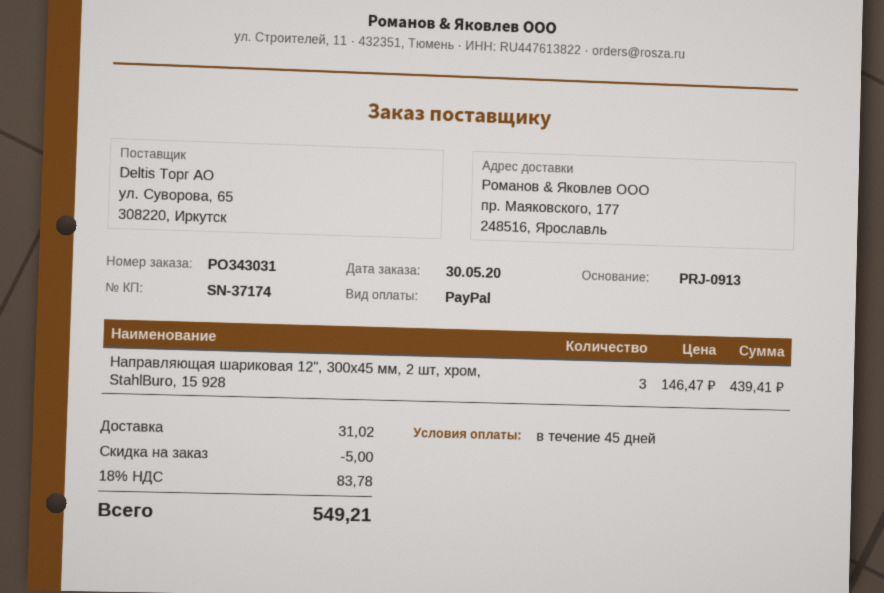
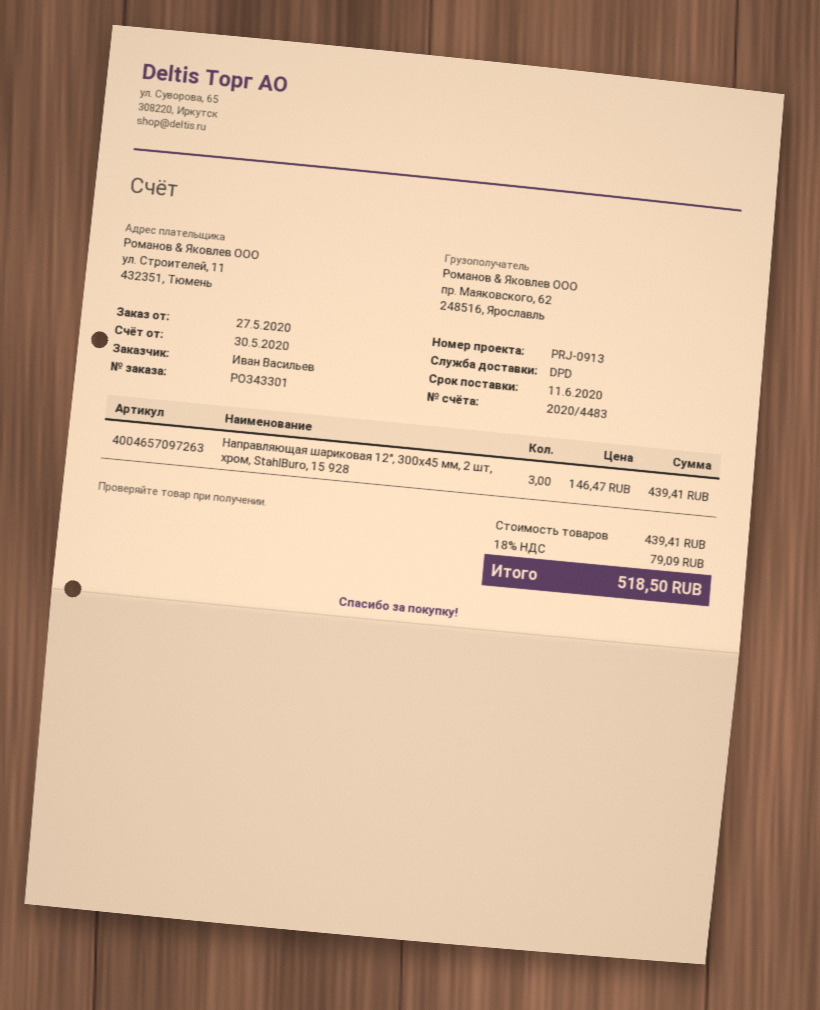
order number: PO343031 -> PO343301
order date: 2020-05-30 -> 2020-05-27
ship to: пр. Маяковского, 177, 248516, Ярославль -> пр. Маяковского, 62, 248516, Ярославль
discount: 5.00 -> none
shipping: 31.02 -> none
tax: 18% = 83.78 -> 18% = 79.09
total: 549.21 -> 518.50

